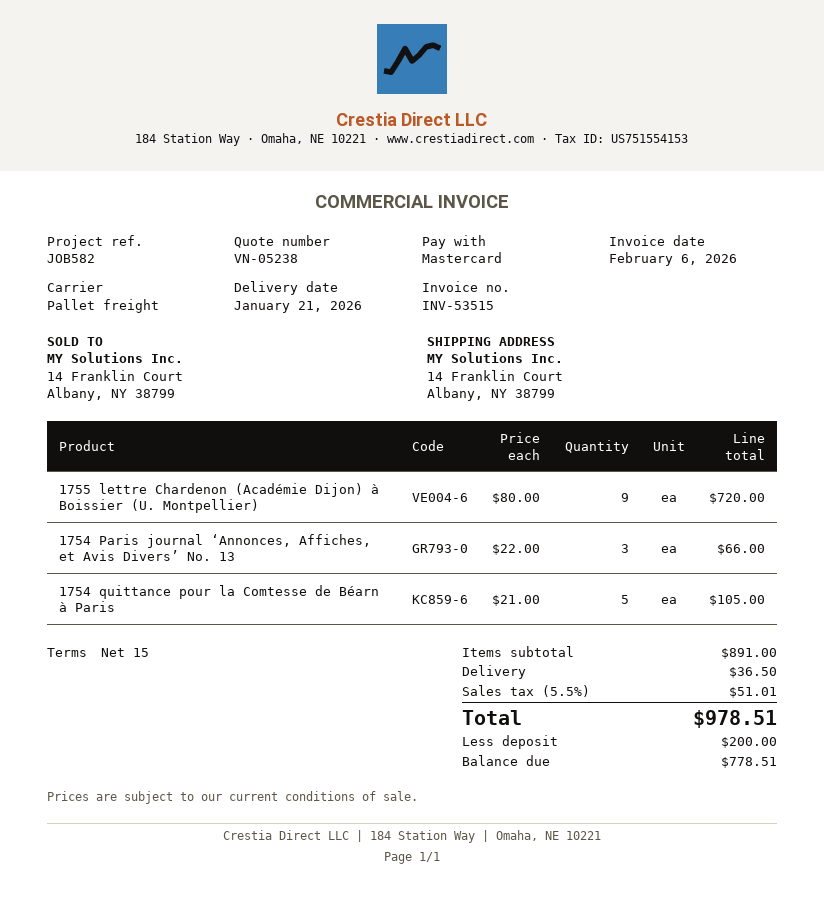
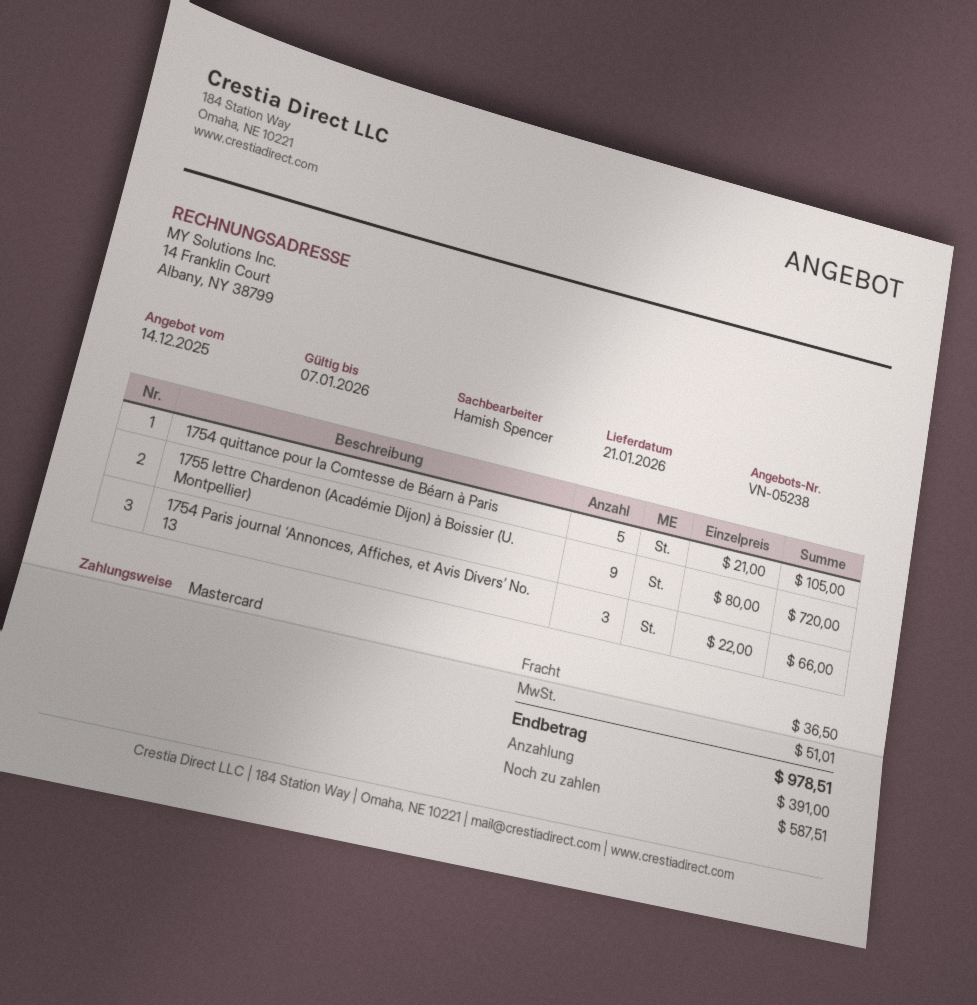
deposit: 200.00 -> 391.00
balance: 778.51 -> 587.51

